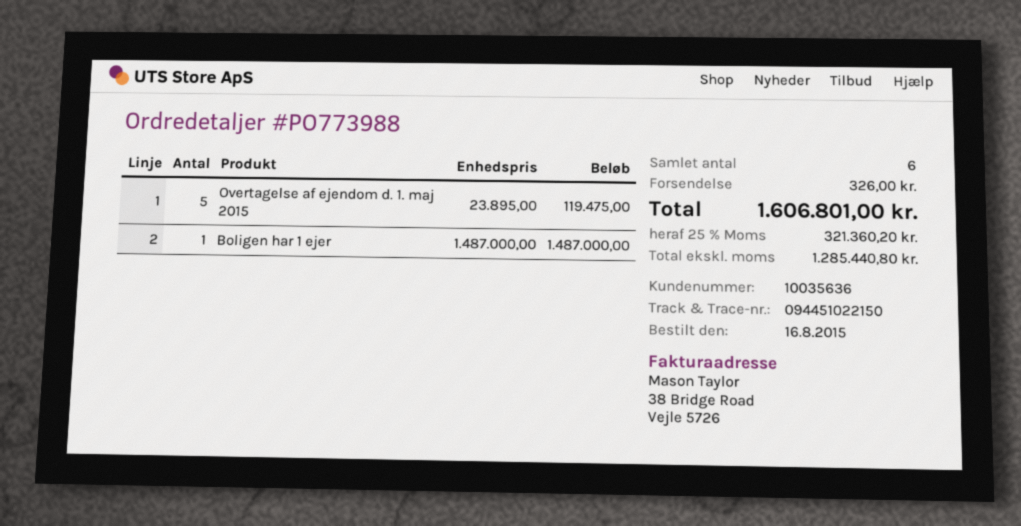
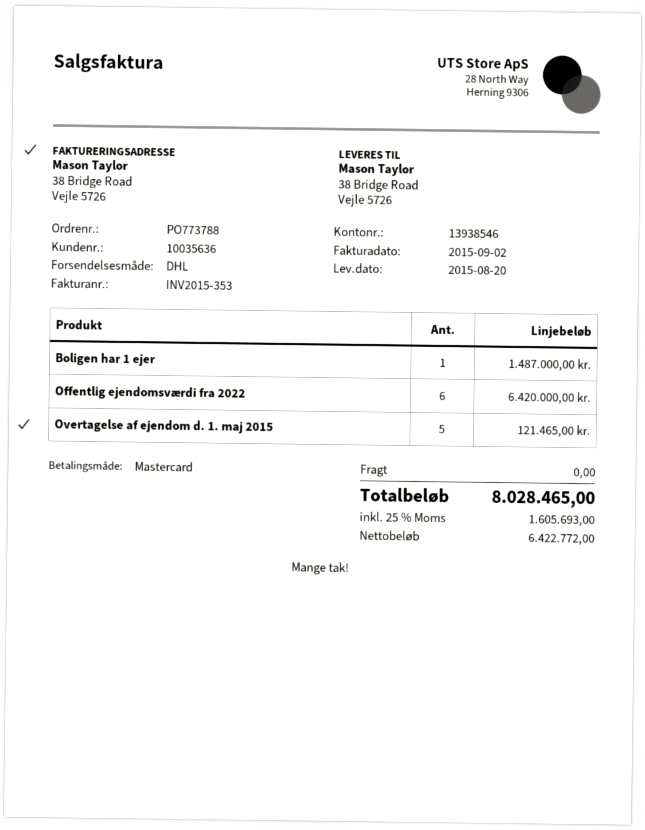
order number: PO773988 -> PO773788
Overtagelse af ejendom d. 1. maj 2015: 5 for 119475.00 -> 5 for 121465.00
Offentlig ejendomsværdi fra 2022: none -> 6 for 6420000.00
shipping: 326.00 -> 0.00
net: 1285440.80 -> 6422772.00
tax: 25% = 321360.20 -> 25% = 1605693.00
total: 1606801.00 -> 8028465.00

